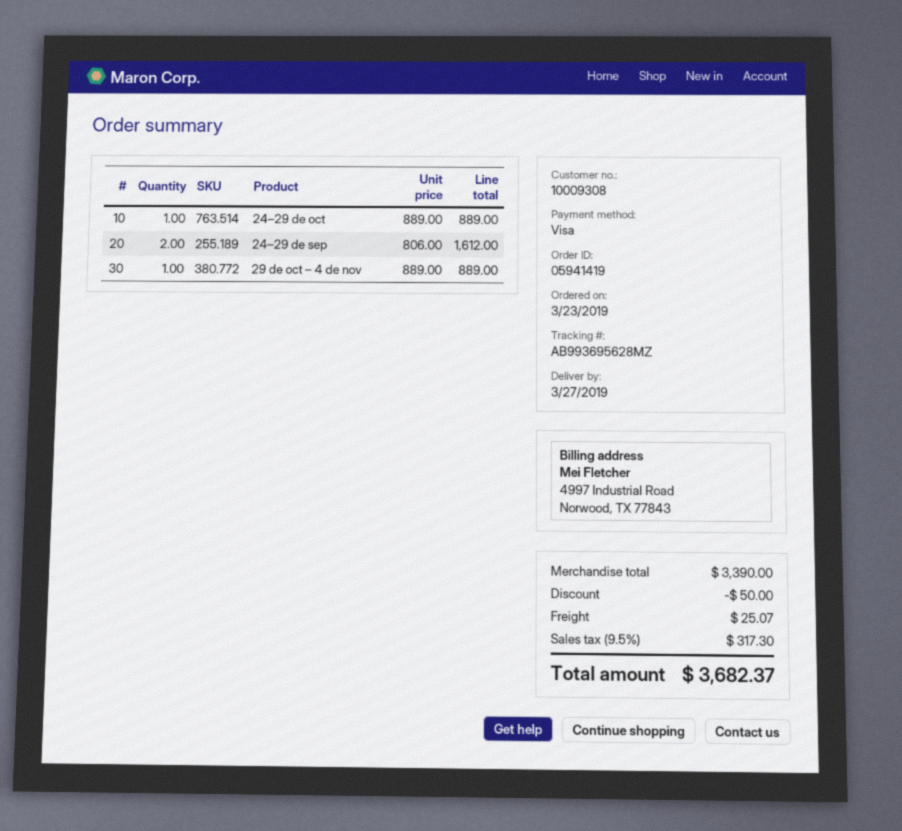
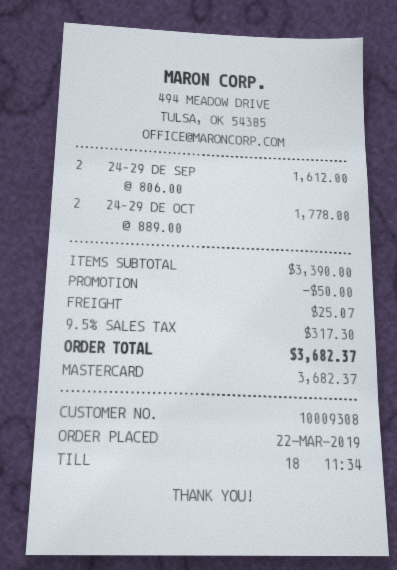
order date: 2019-03-23 -> 2019-03-22
payment method: Visa -> Mastercard
24–29 de oct: 1 x 889.00 = 889.00 -> 2 x 889.00 = 1778.00
29 de oct – 4 de nov: 1 x 889.00 = 889.00 -> none

